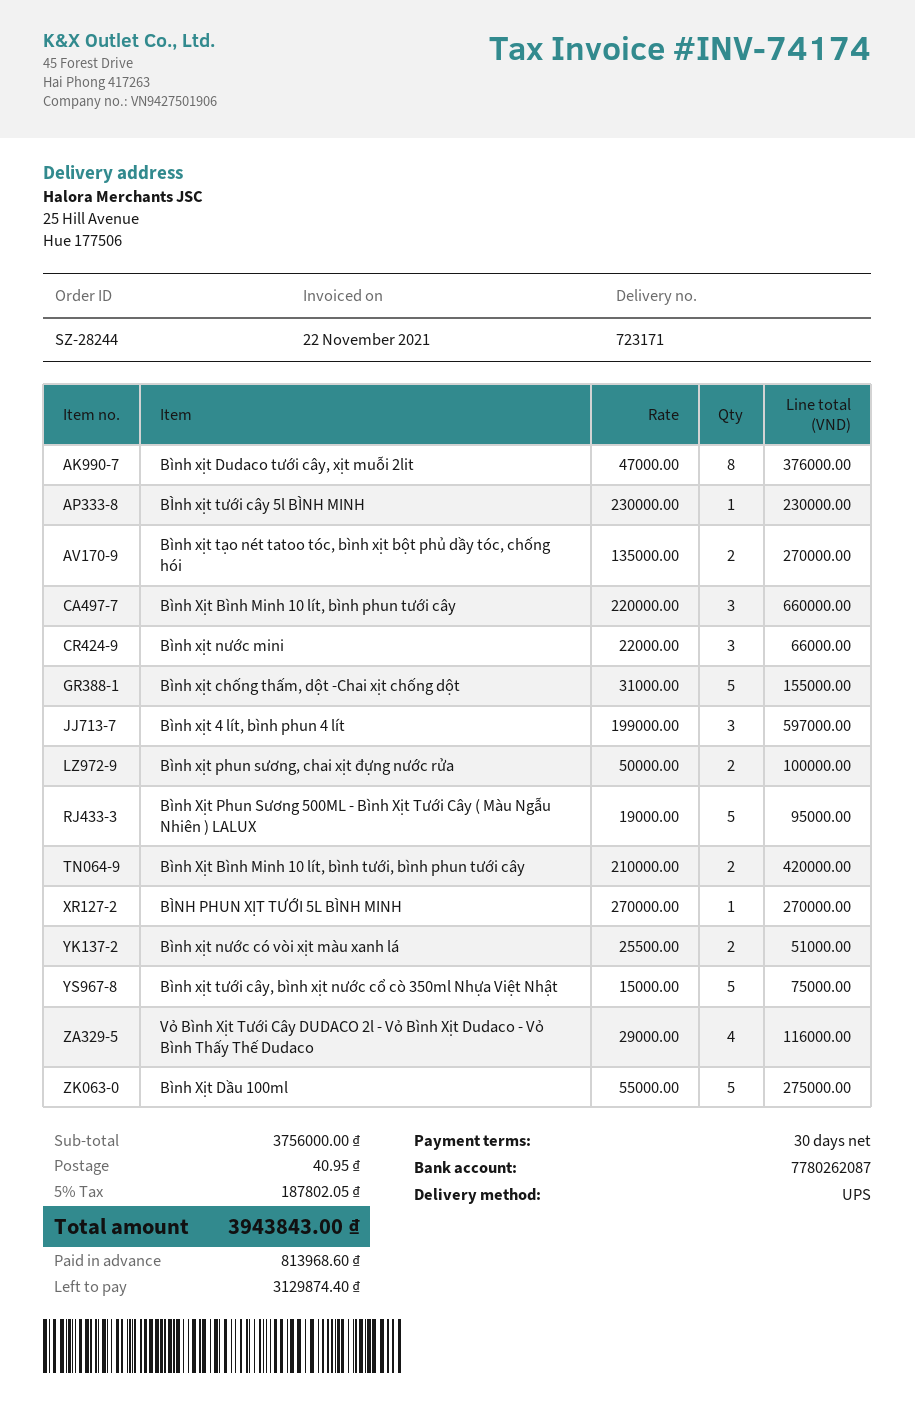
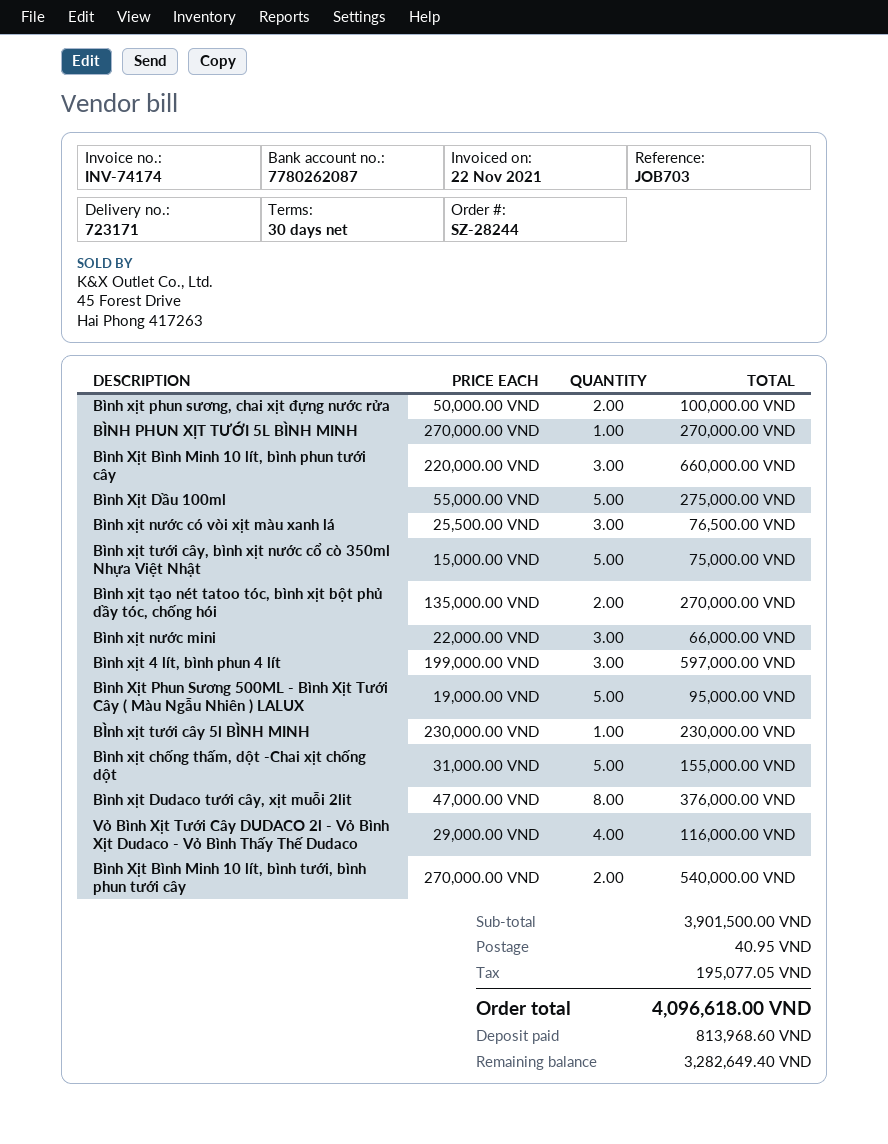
Bình Xịt Bình Minh 10 lít, bình tưới, bình phun tưới cây: 2 x 210000.00 = 420000.00 -> 2 x 270000.00 = 540000.00
Bình xịt nước có vòi xịt màu xanh lá: 2 x 25500.00 = 51000.00 -> 3 x 25500.00 = 76500.00
subtotal: 3756000.00 -> 3901500.00
tax: 187802.05 -> 195077.05
total: 3943843.00 -> 4096618.00
balance: 3129874.40 -> 3282649.40

